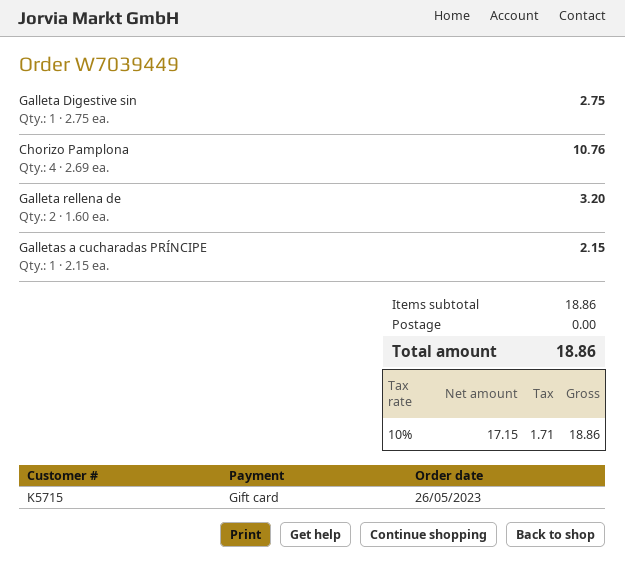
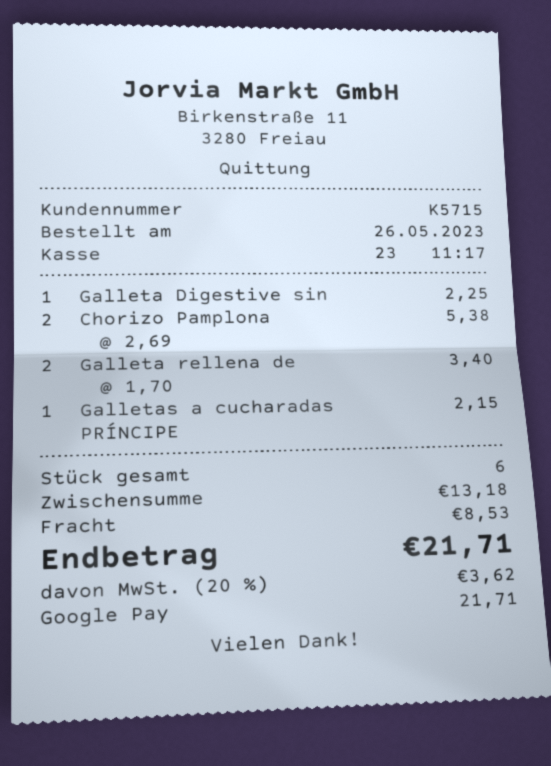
payment method: gift card -> Google Pay
Galleta Digestive sin: 1 x 2.75 = 2.75 -> 1 x 2.25 = 2.25
Chorizo Pamplona: 4 x 2.69 = 10.76 -> 2 x 2.69 = 5.38
Galleta rellena de: 2 x 1.60 = 3.20 -> 2 x 1.70 = 3.40
subtotal: 18.86 -> 13.18
shipping: 0.00 -> 8.53
tax: 10% = 1.71 -> 20% = 3.62
total: 18.86 -> 21.71

